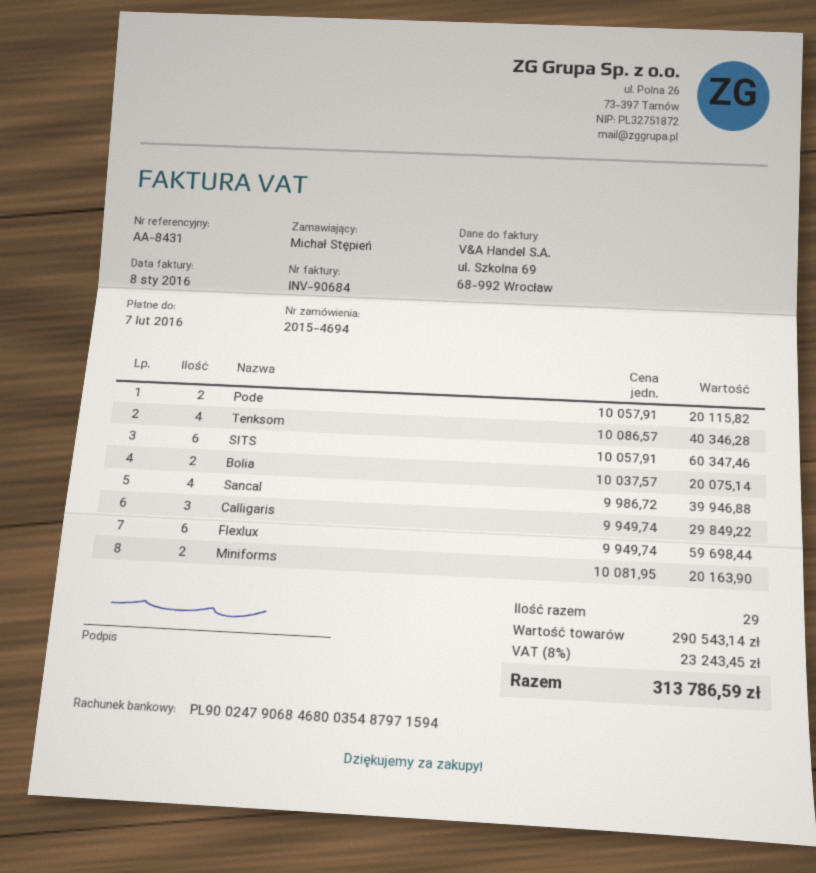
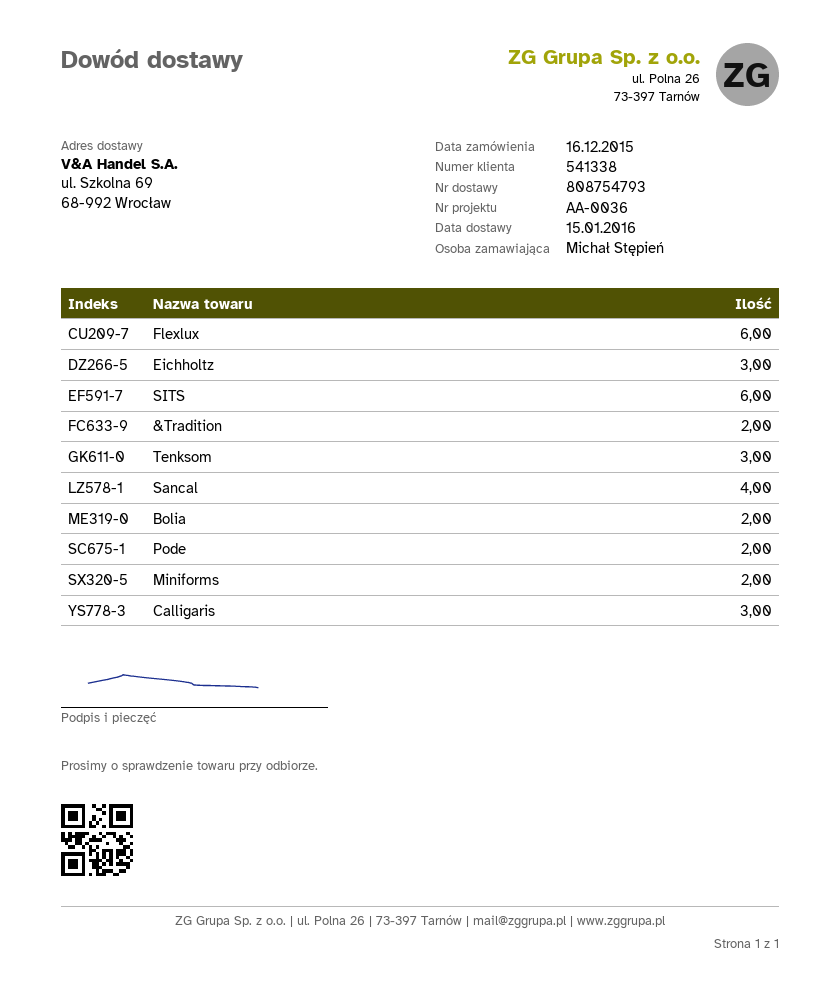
reference: AA-8431 -> AA-0036
Tenksom: 4 -> 3
Eichholtz: none -> 3
&Tradition: none -> 2

